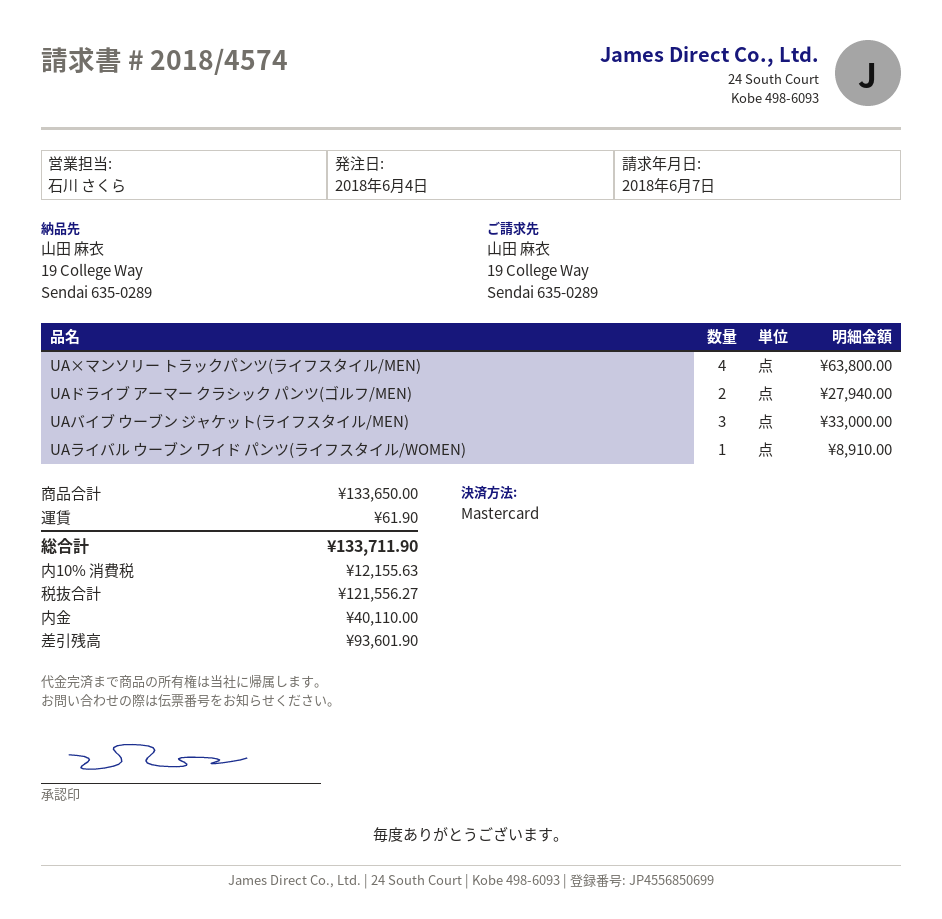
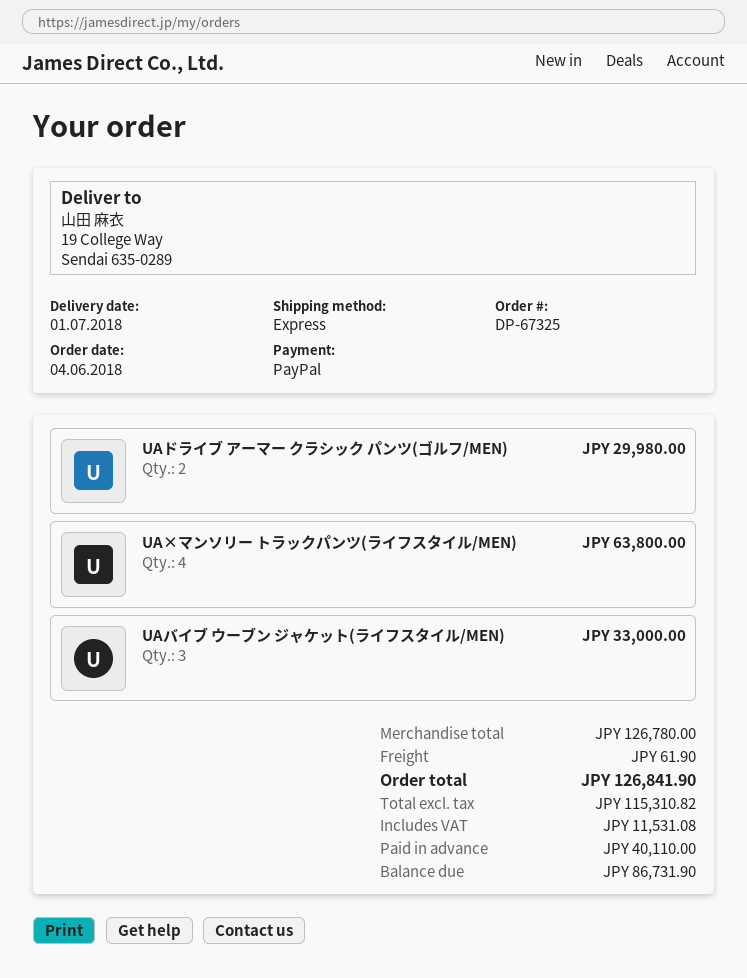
payment method: Mastercard -> PayPal
UAドライブ アーマー クラシック パンツ(ゴルフ/MEN): 2 for 27940.00 -> 2 for 29980.00
UAライバル ウーブン ワイド パンツ(ライフスタイル/WOMEN): 1 for 8910.00 -> none
subtotal: 133650.00 -> 126780.00
net: 121556.27 -> 115310.82
tax: 12155.63 -> 11531.08
total: 133711.90 -> 126841.90
balance: 93601.90 -> 86731.90

